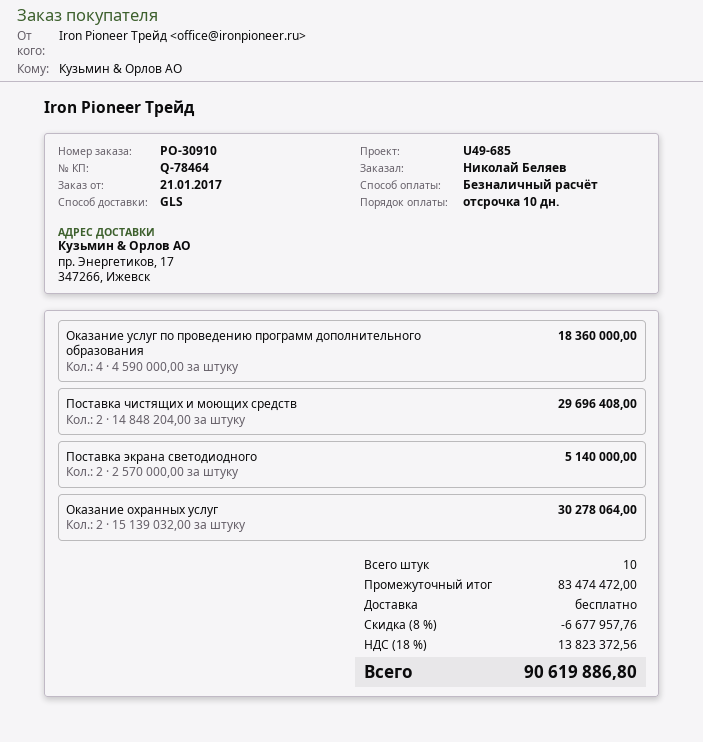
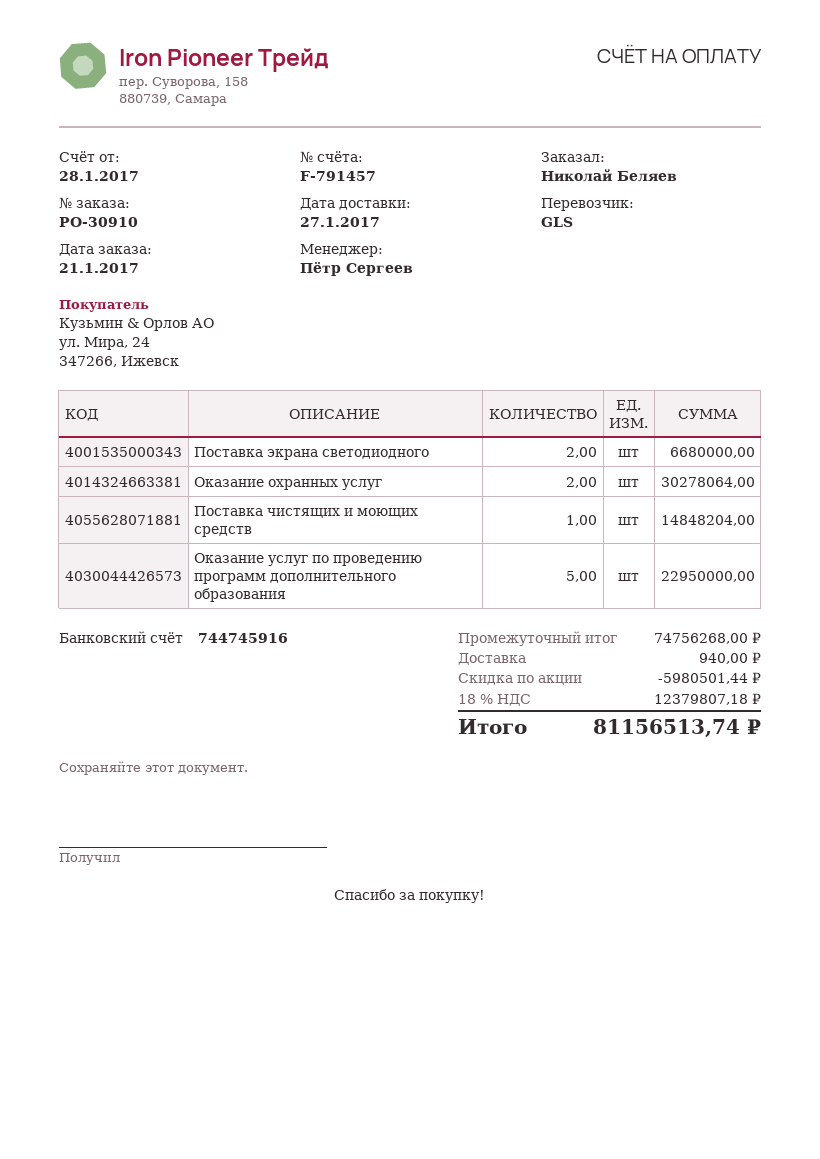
Оказание услуг по проведению программ дополнительного образования: 4 for 18360000.00 -> 5 for 22950000.00
Поставка чистящих и моющих средств: 2 for 29696408.00 -> 1 for 14848204.00
Поставка экрана светодиодного: 2 for 5140000.00 -> 2 for 6680000.00
subtotal: 83474472.00 -> 74756268.00
discount: 6677957.76 -> 5980501.44
shipping: 0.00 -> 940.00
tax: 18% = 13823372.56 -> 18% = 12379807.18
total: 90619886.80 -> 81156513.74

